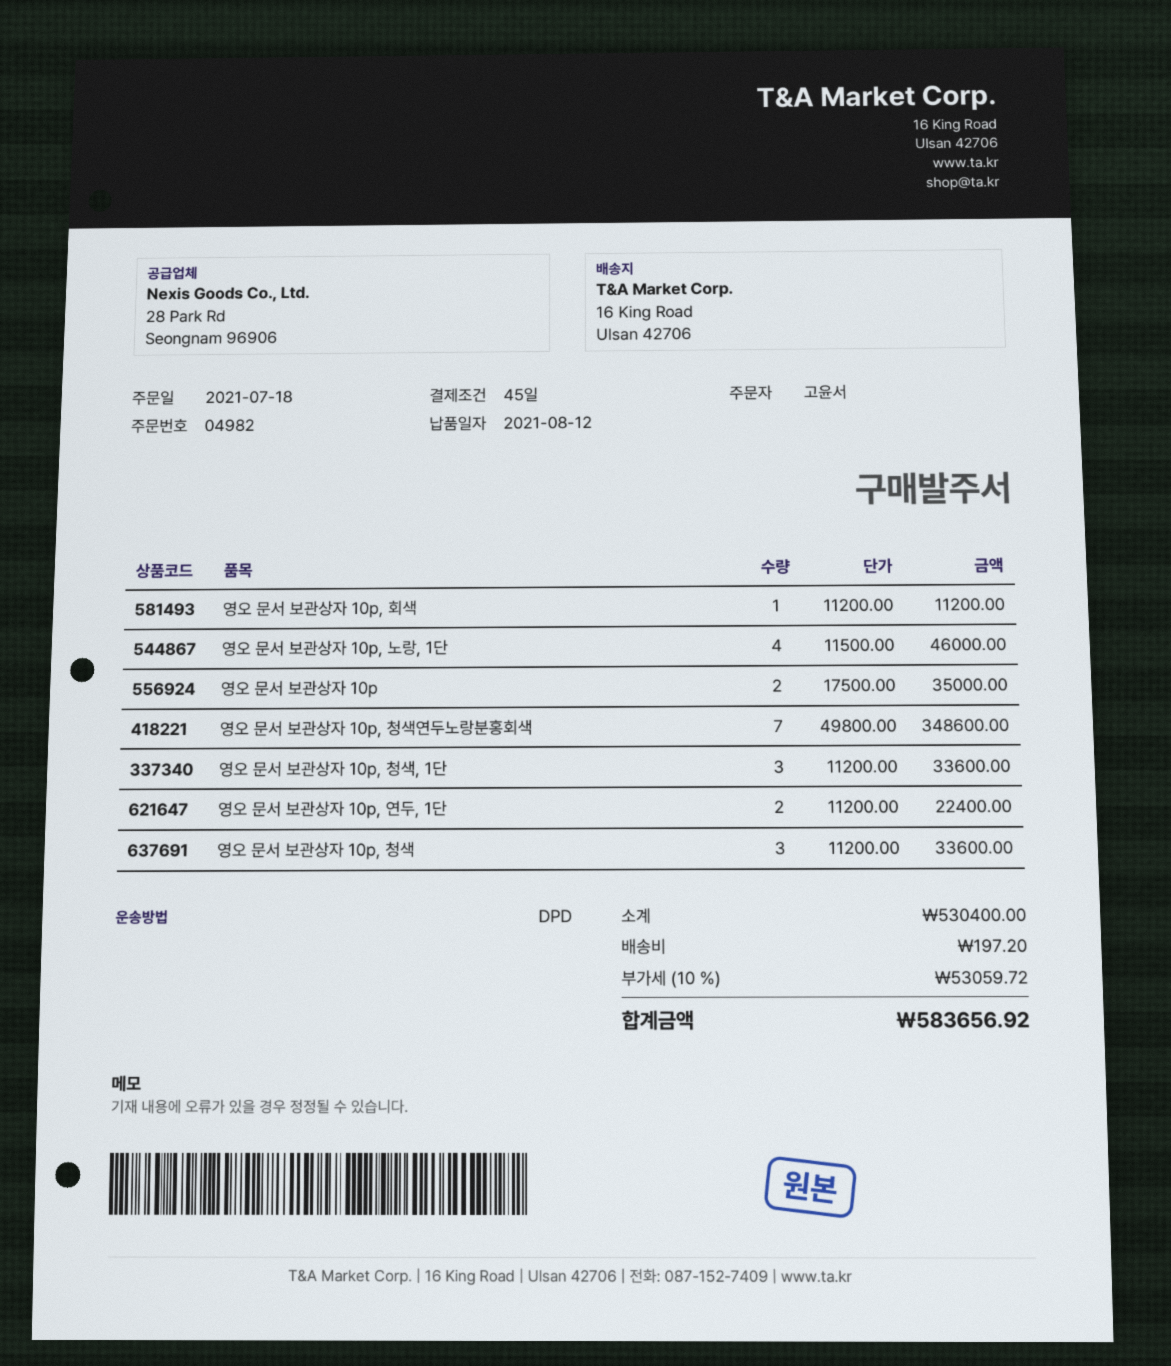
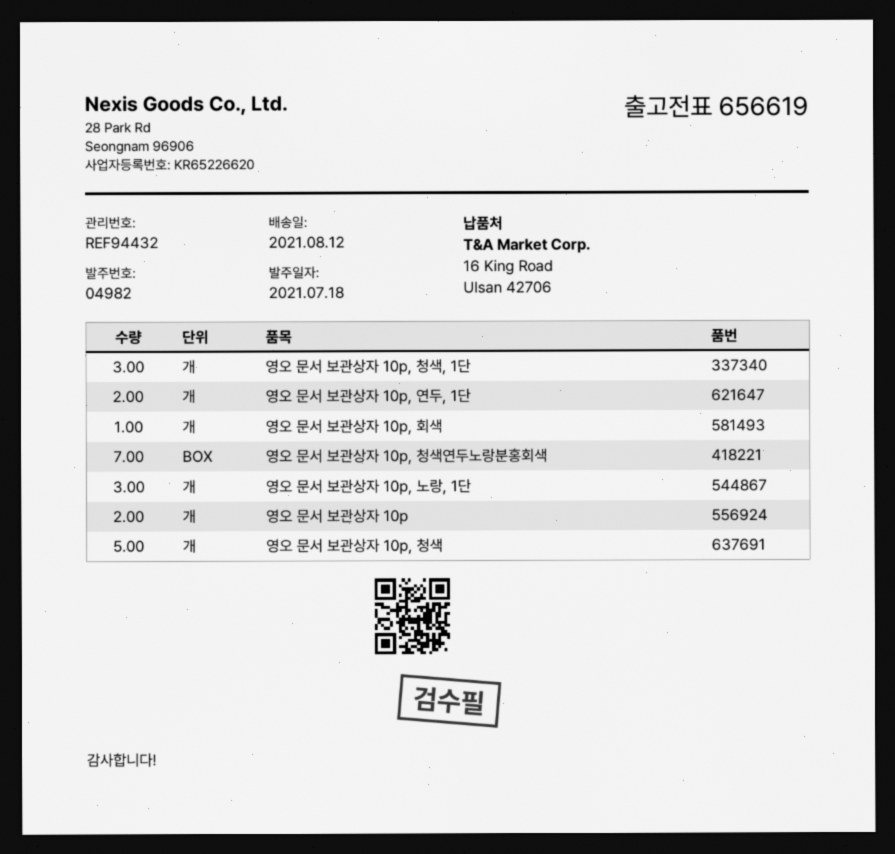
영오 문서 보관상자 10p, 노랑, 1단: 4 -> 3
영오 문서 보관상자 10p, 청색: 3 -> 5

